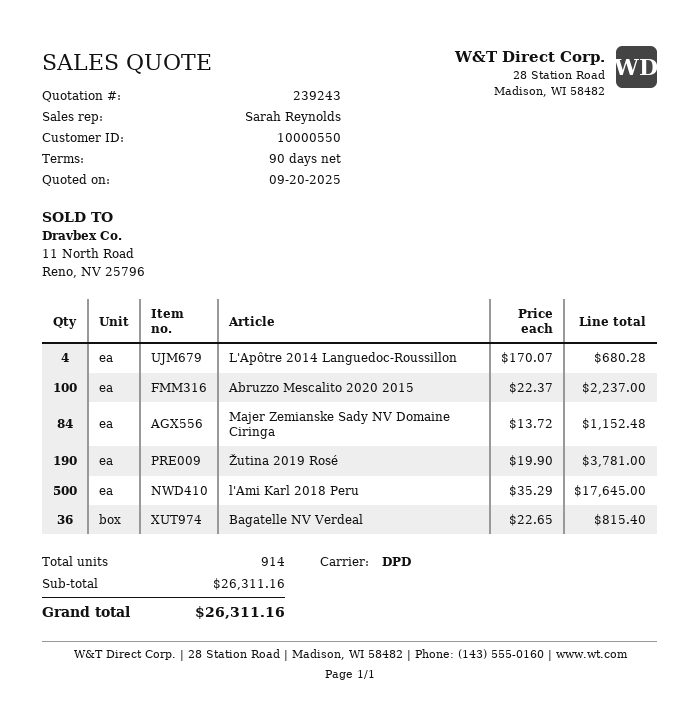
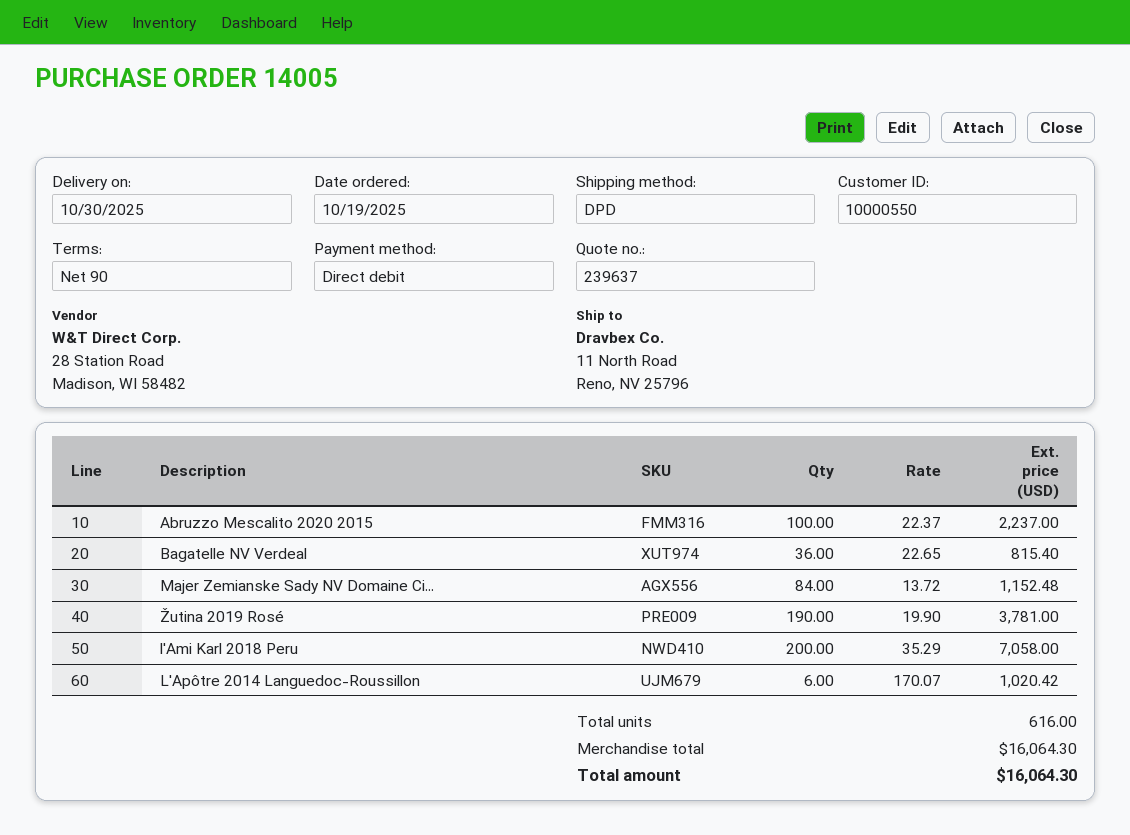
quote number: 239243 -> 239637
L'Apôtre 2014 Languedoc-Roussillon: 4 x 170.07 = 680.28 -> 6 x 170.07 = 1020.42
l'Ami Karl 2018 Peru: 500 x 35.29 = 17645.00 -> 200 x 35.29 = 7058.00
total quantity: 914 -> 616
subtotal: 26311.16 -> 16064.30
total: 26311.16 -> 16064.30

